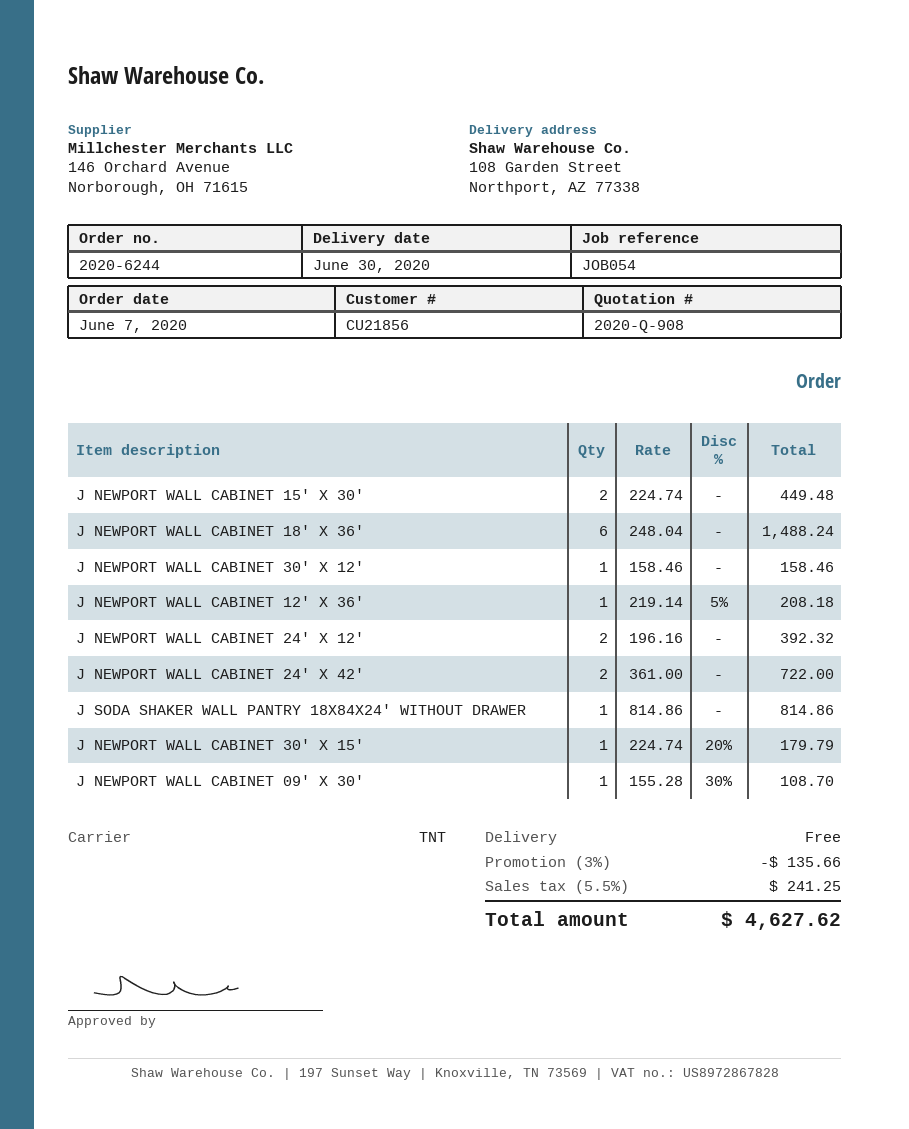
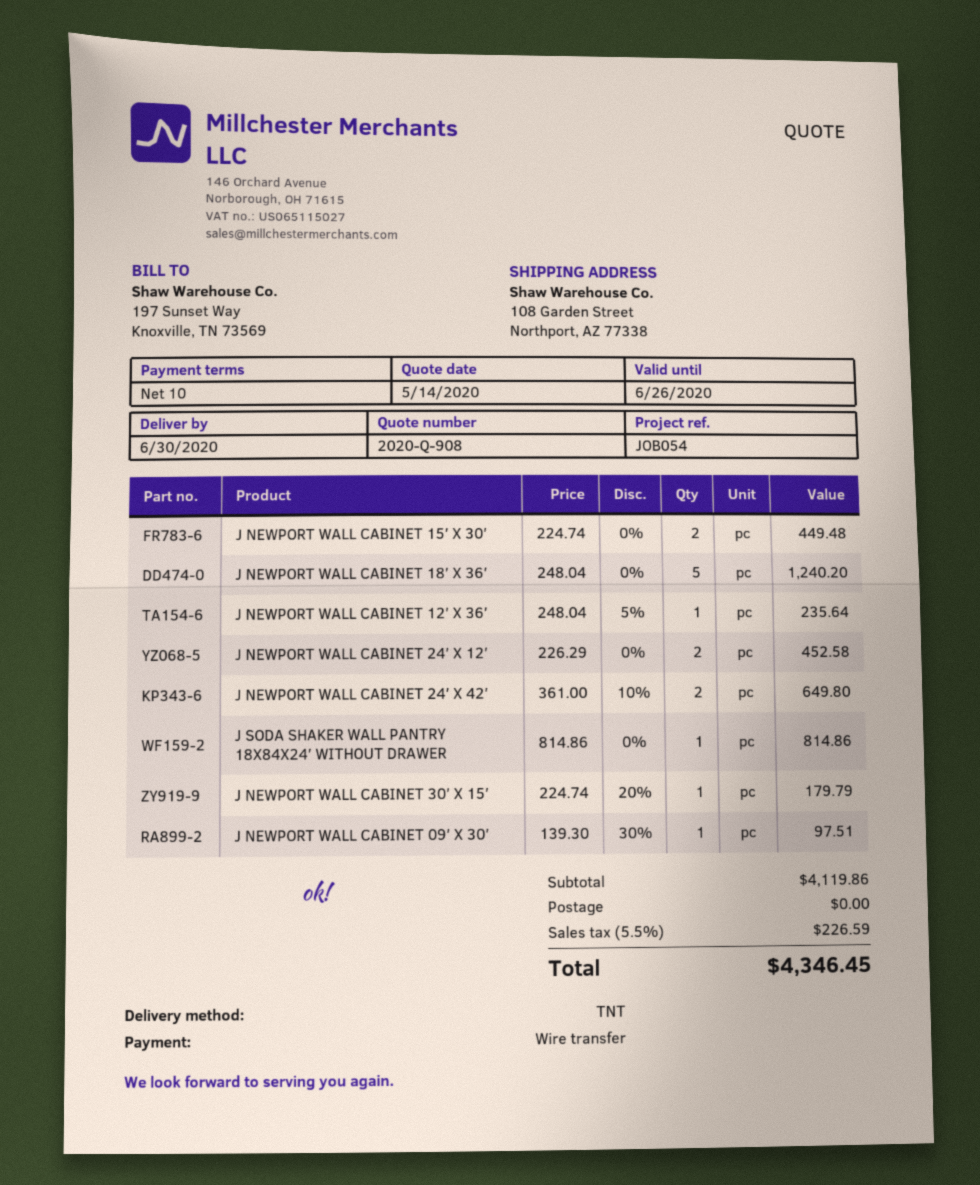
J NEWPORT WALL CABINET 18′ X 36′: 6 x 248.04 = 1488.24 -> 5 x 248.04 = 1240.20
J NEWPORT WALL CABINET 30′ X 12′: 1 x 158.46 = 158.46 -> none
J NEWPORT WALL CABINET 12′ X 36′: 1 x 219.14 - 5% = 208.18 -> 1 x 248.04 - 5% = 235.64
J NEWPORT WALL CABINET 24′ X 12′: 2 x 196.16 = 392.32 -> 2 x 226.29 = 452.58
J NEWPORT WALL CABINET 24′ X 42′: 2 x 361.00 = 722.00 -> 2 x 361.00 - 10% = 649.80
J NEWPORT WALL CABINET 09′ X 30′: 1 x 155.28 - 30% = 108.70 -> 1 x 139.30 - 30% = 97.51
discount: 3% = 135.66 -> none
tax: 5.5% = 241.25 -> 5.5% = 226.59
total: 4627.62 -> 4346.45

